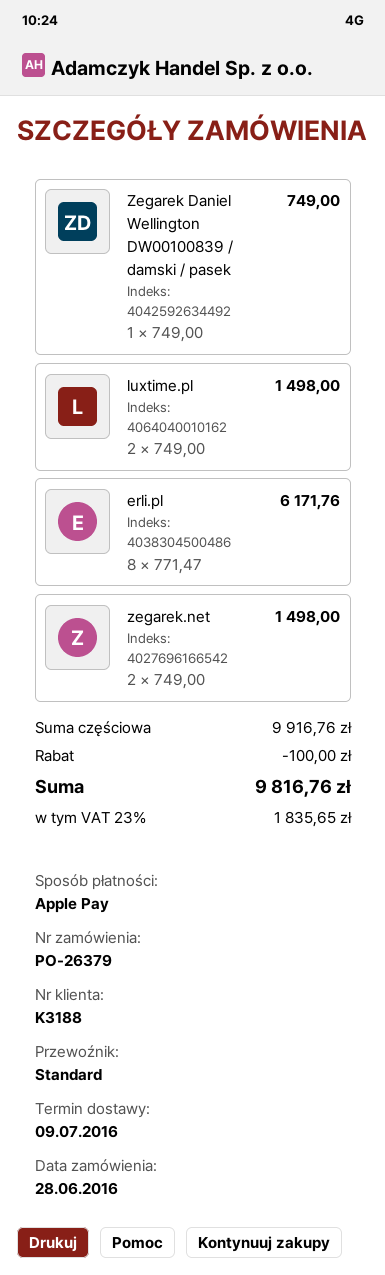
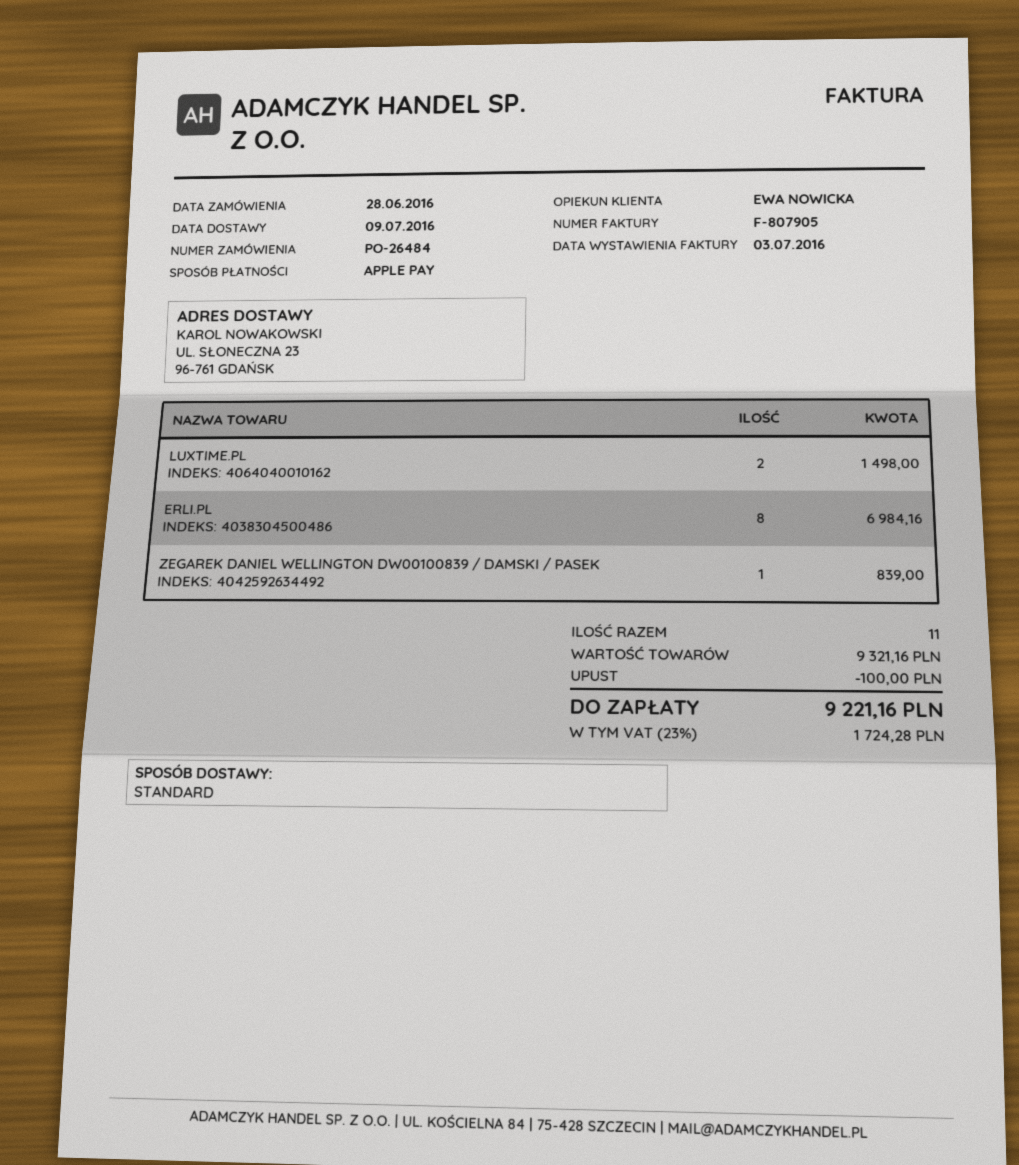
order number: PO-26379 -> PO-26484
Zegarek Daniel Wellington DW00100839 / damski / pasek: 1 for 749.00 -> 1 for 839.00
erli.pl: 8 for 6171.76 -> 8 for 6984.16
zegarek.net: 2 for 1498.00 -> none
subtotal: 9916.76 -> 9321.16
tax: 23% = 1835.65 -> 23% = 1724.28
total: 9816.76 -> 9221.16

